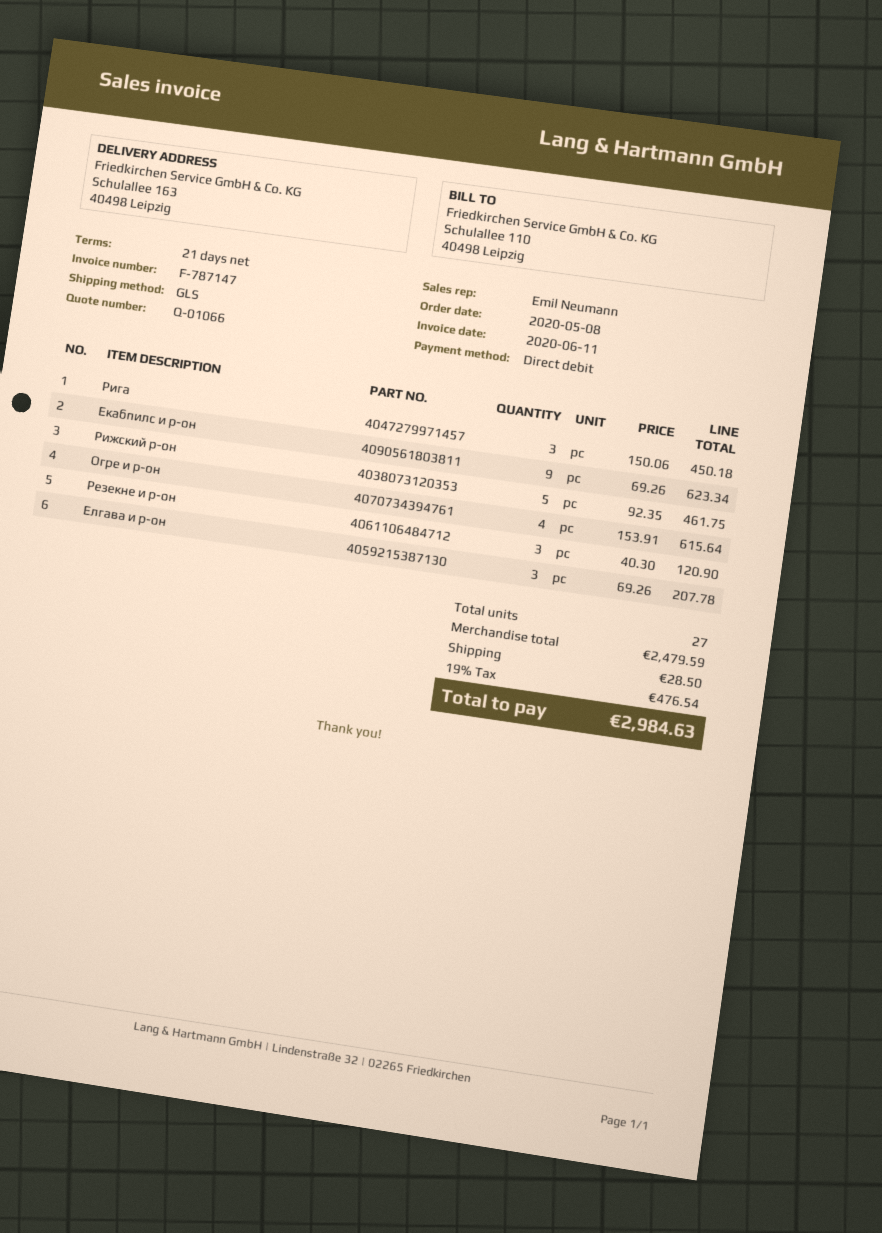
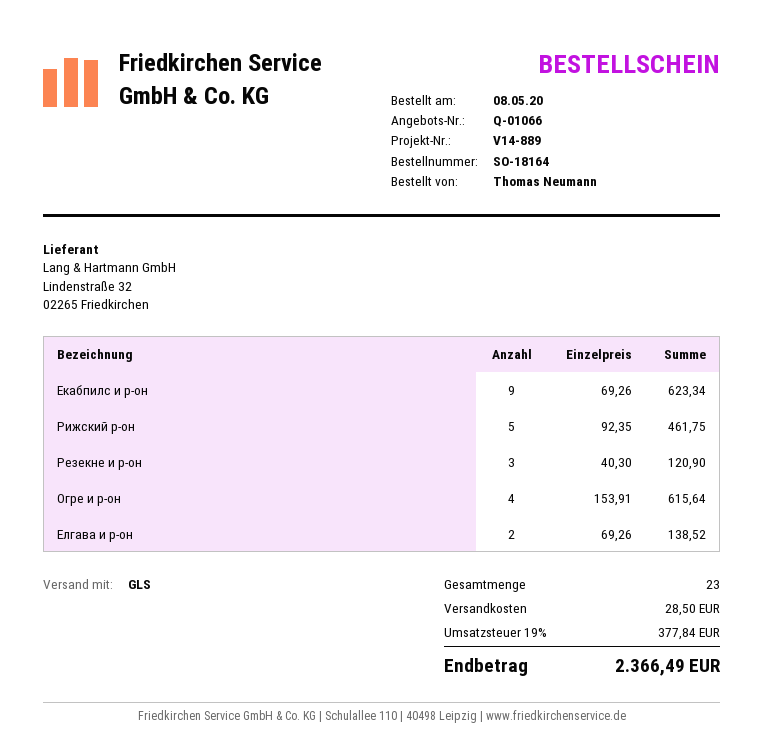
Рига: 3 x 150.06 = 450.18 -> none
Елгава и р-он: 3 x 69.26 = 207.78 -> 2 x 69.26 = 138.52
total quantity: 27 -> 23
tax: 19% = 476.54 -> 19% = 377.84
total: 2984.63 -> 2366.49

